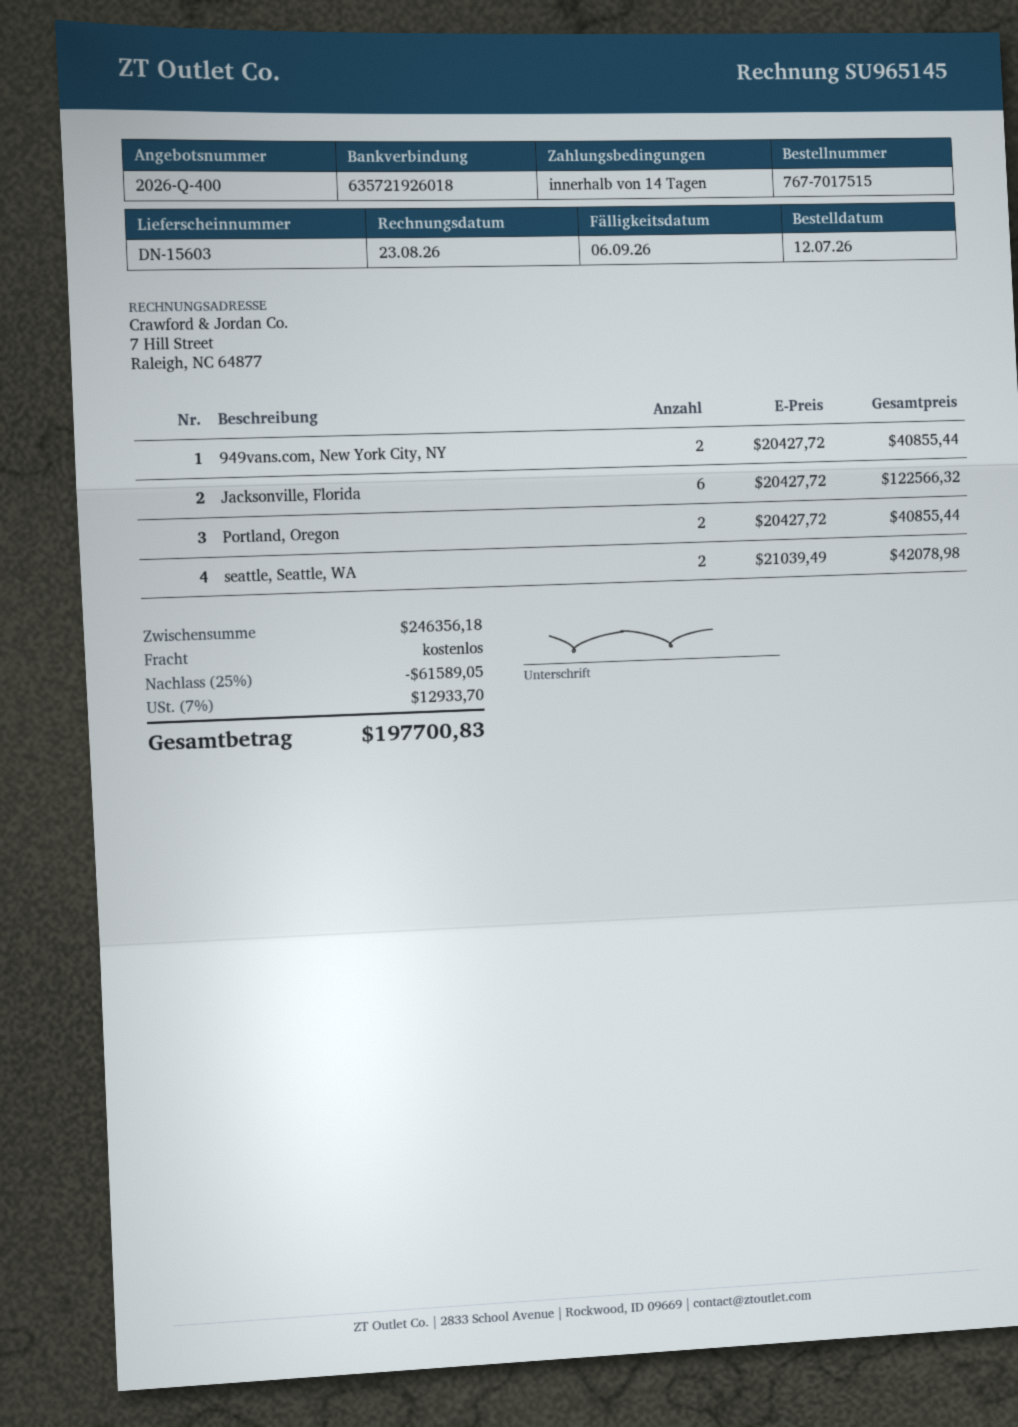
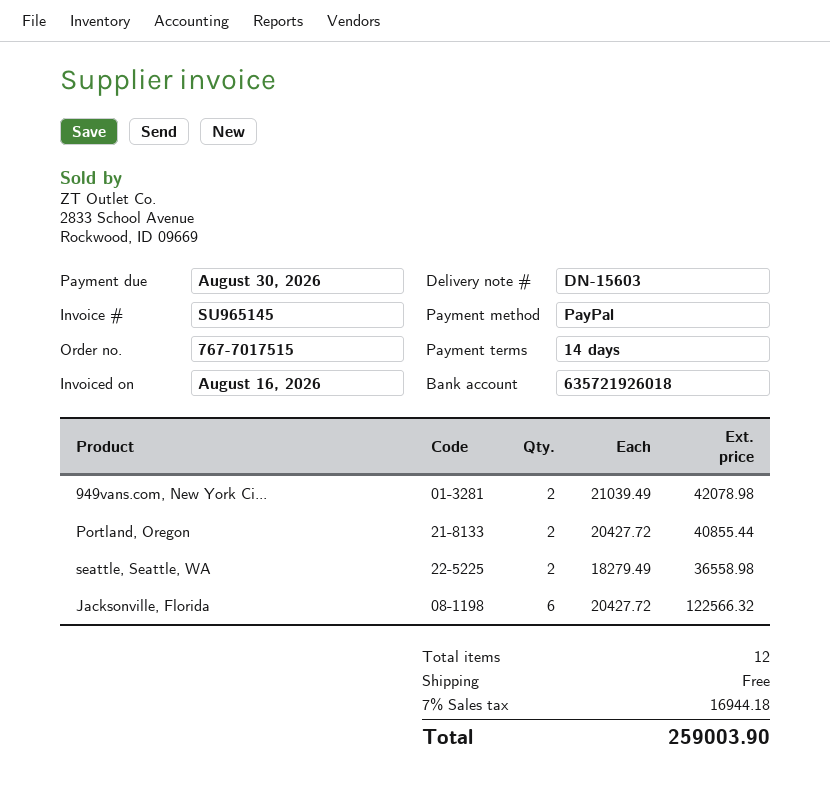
invoice date: 2026-08-23 -> 2026-08-16
due date: 2026-09-06 -> 2026-08-30
949vans.com, New York City, NY: 2 x 20427.72 = 40855.44 -> 2 x 21039.49 = 42078.98
seattle, Seattle, WA: 2 x 21039.49 = 42078.98 -> 2 x 18279.49 = 36558.98
discount: 25% = 61589.05 -> none
tax: 7% = 12933.70 -> 7% = 16944.18
total: 197700.83 -> 259003.90

